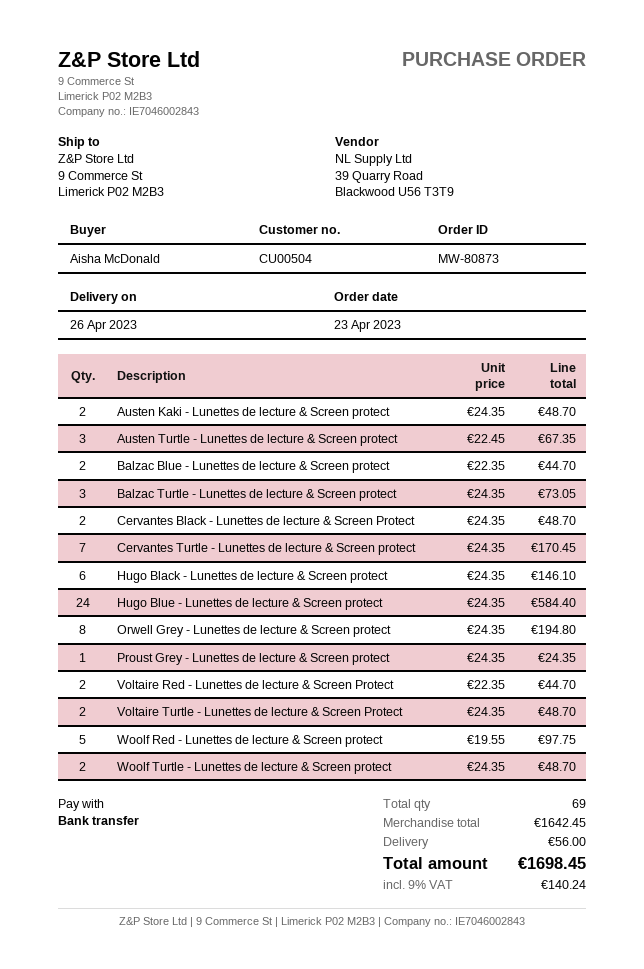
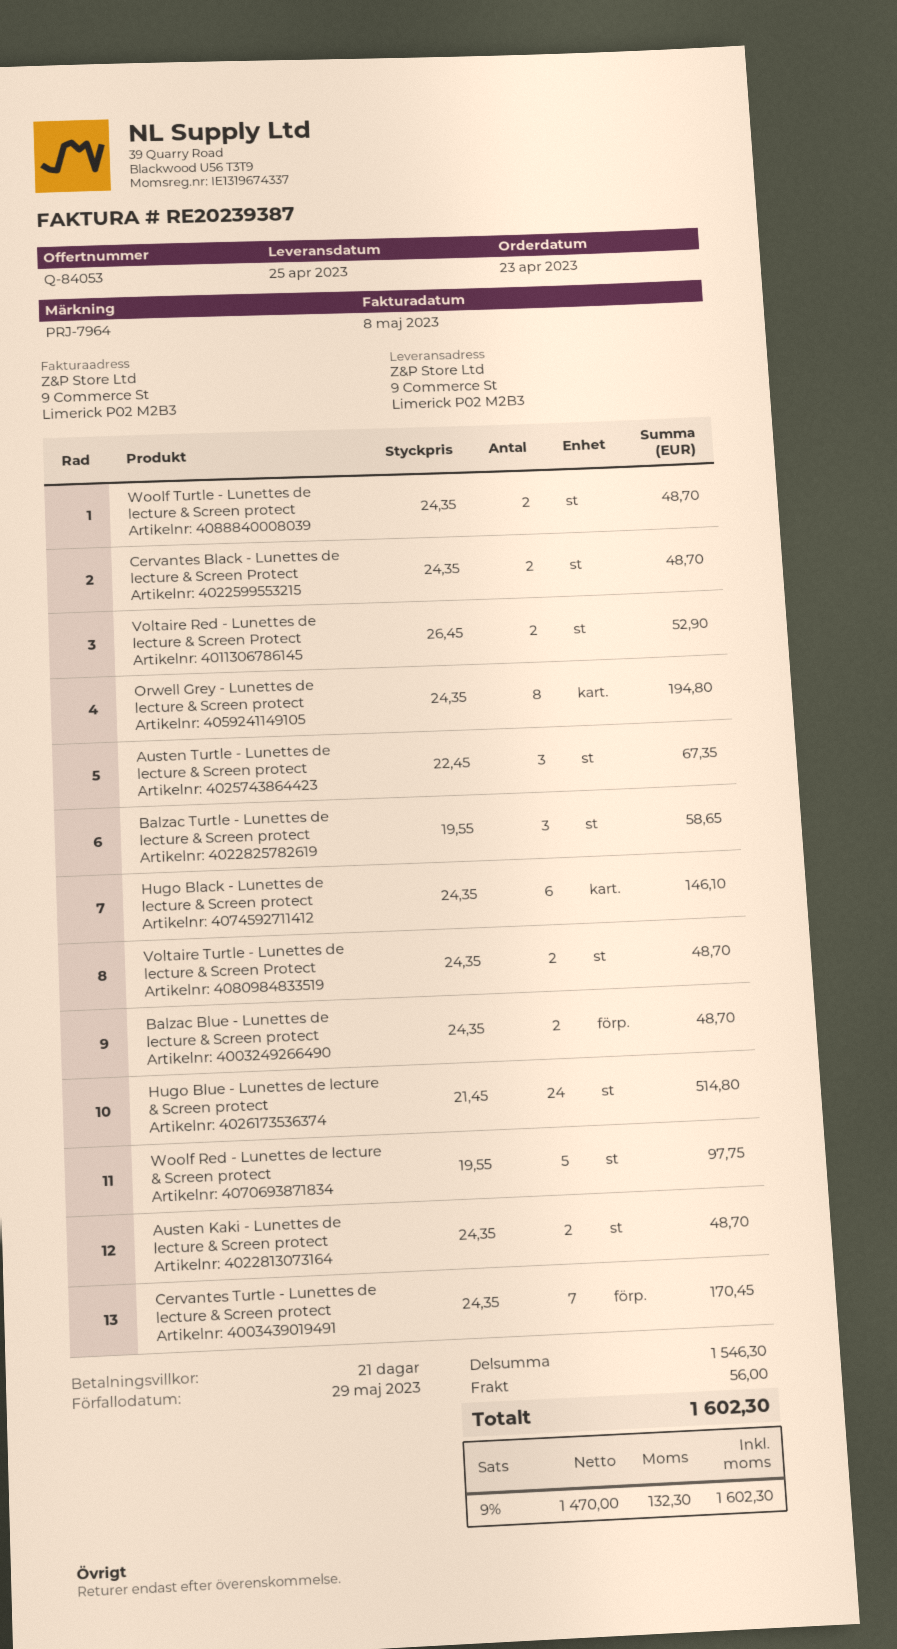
delivery date: 2023-04-26 -> 2023-04-25
Balzac Blue - Lunettes de lecture & Screen protect: 2 x 22.35 = 44.70 -> 2 x 24.35 = 48.70
Balzac Turtle - Lunettes de lecture & Screen protect: 3 x 24.35 = 73.05 -> 3 x 19.55 = 58.65
Hugo Blue - Lunettes de lecture & Screen protect: 24 x 24.35 = 584.40 -> 24 x 21.45 = 514.80
Proust Grey - Lunettes de lecture & Screen protect: 1 x 24.35 = 24.35 -> none
Voltaire Red - Lunettes de lecture & Screen Protect: 2 x 22.35 = 44.70 -> 2 x 26.45 = 52.90
subtotal: 1642.45 -> 1546.30
tax: 9% = 140.24 -> 9% = 132.30
total: 1698.45 -> 1602.30

